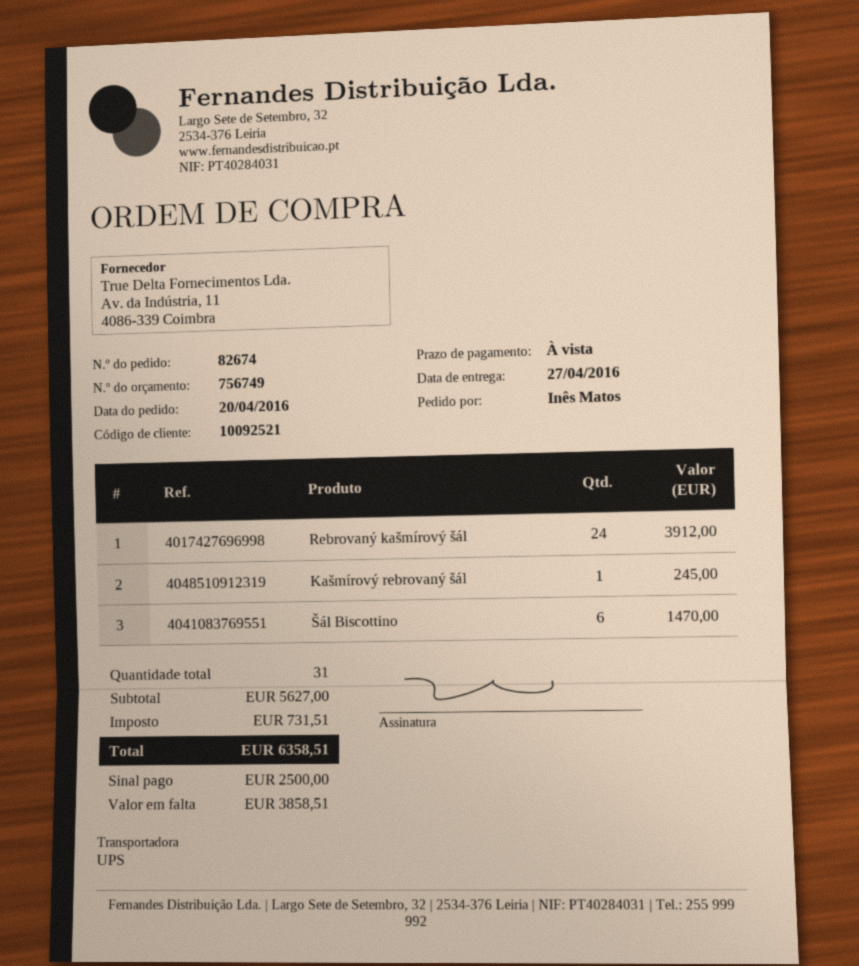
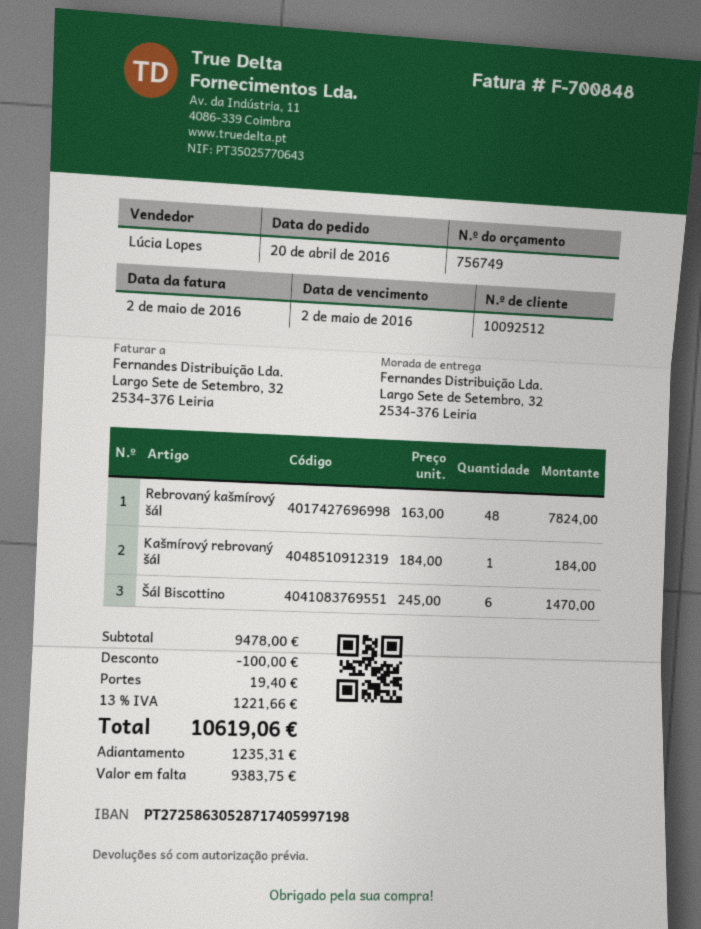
customer number: 10092521 -> 10092512
Rebrovaný kašmírový šál: 24 for 3912.00 -> 48 for 7824.00
Kašmírový rebrovaný šál: 1 for 245.00 -> 1 for 184.00
subtotal: 5627.00 -> 9478.00
discount: none -> 100.00
shipping: none -> 19.40
tax: 731.51 -> 1221.66
total: 6358.51 -> 10619.06
deposit: 2500.00 -> 1235.31
balance: 3858.51 -> 9383.75

